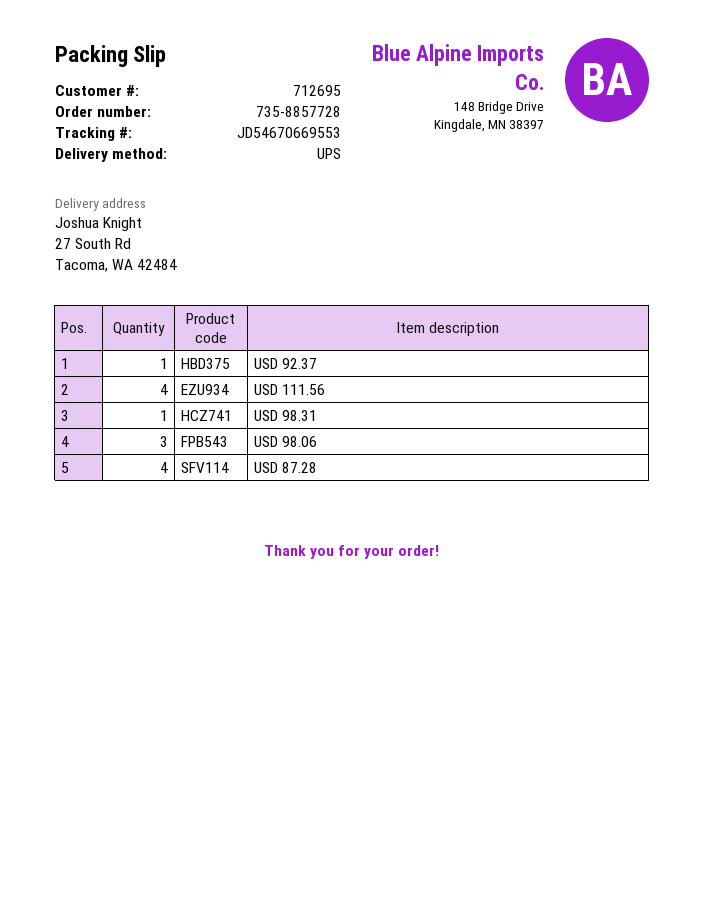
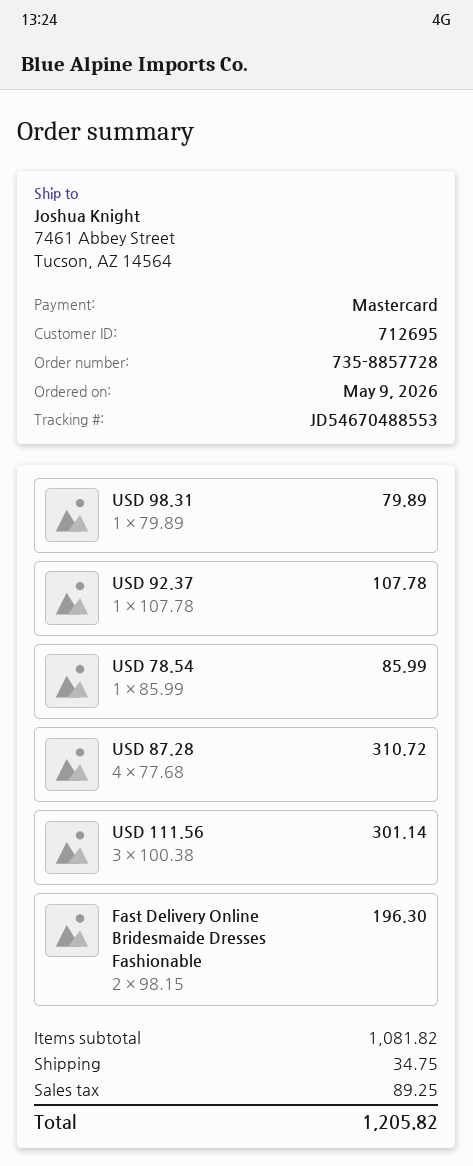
tracking number: JD54670669553 -> JD54670488553
ship to: 27 South Rd, Tacoma, WA 42484 -> 7461 Abbey Street, Tucson, AZ 14564
USD 111.56: 4 -> 3
USD 98.06: 3 -> none
USD 78.54: none -> 1
Fast Delivery Online Bridesmaide Dresses Fashionable: none -> 2

